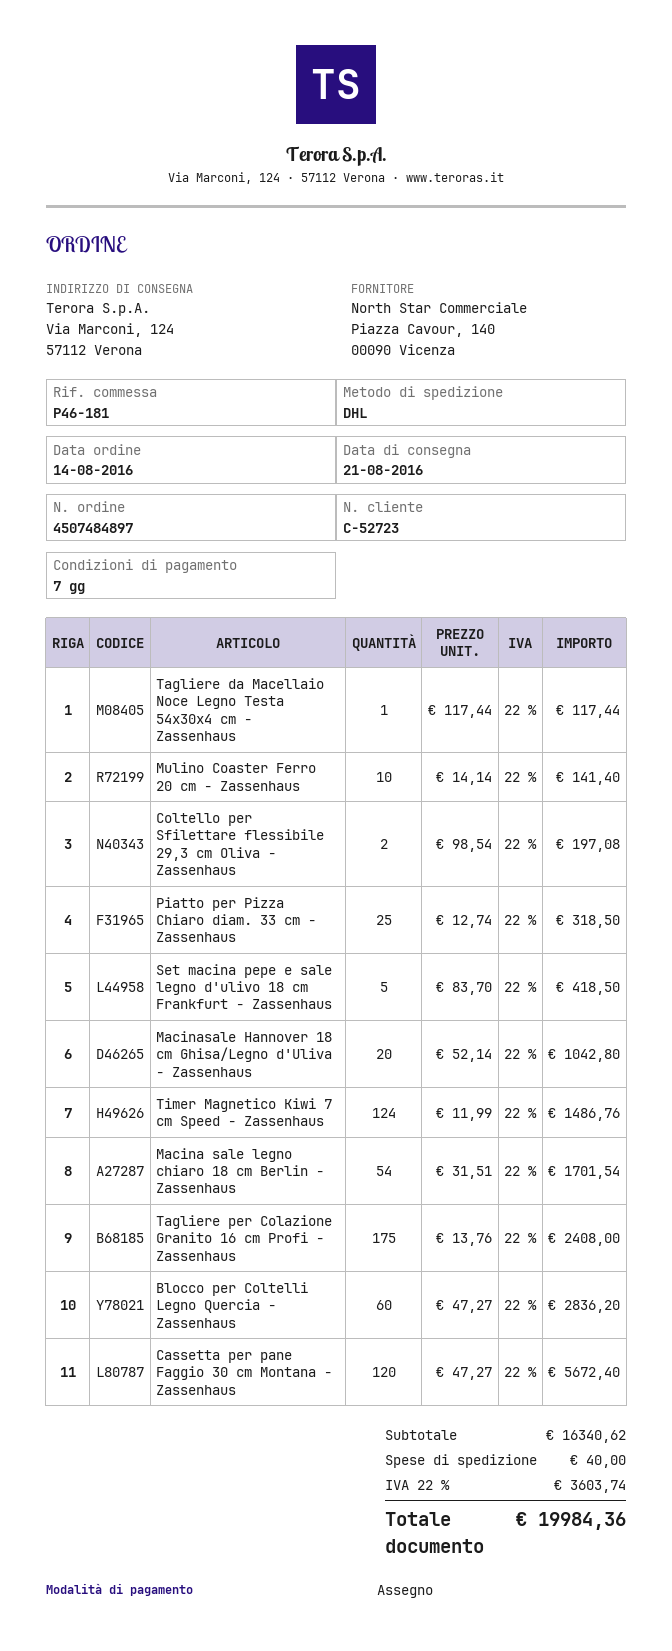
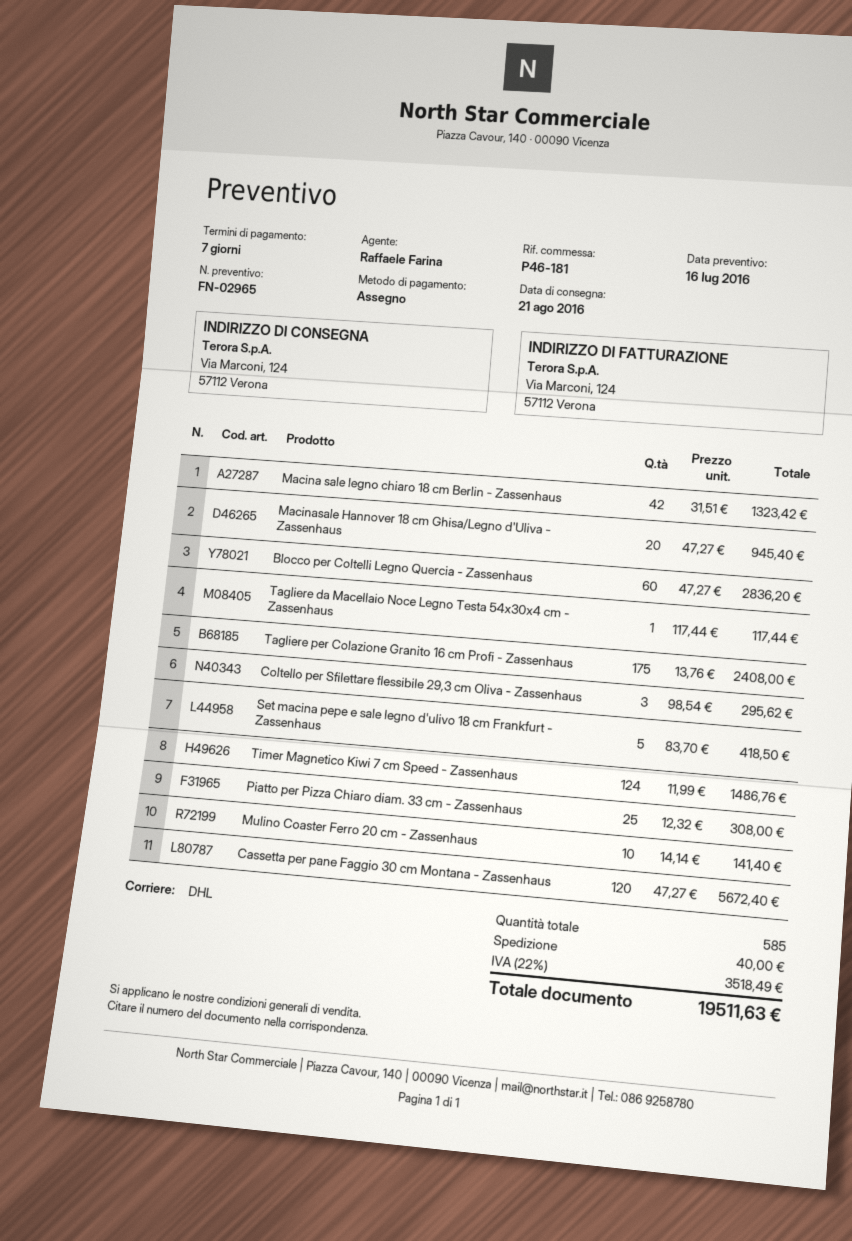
Coltello per Sfilettare flessibile 29,3 cm Oliva - Zassenhaus: 2 x 98.54 = 197.08 -> 3 x 98.54 = 295.62
Piatto per Pizza Chiaro diam. 33 cm - Zassenhaus: 25 x 12.74 = 318.50 -> 25 x 12.32 = 308.00
Macinasale Hannover 18 cm Ghisa/Legno d'Uliva - Zassenhaus: 20 x 52.14 = 1042.80 -> 20 x 47.27 = 945.40
Macina sale legno chiaro 18 cm Berlin - Zassenhaus: 54 x 31.51 = 1701.54 -> 42 x 31.51 = 1323.42
tax: 22% = 3603.74 -> 22% = 3518.49
total: 19984.36 -> 19511.63

